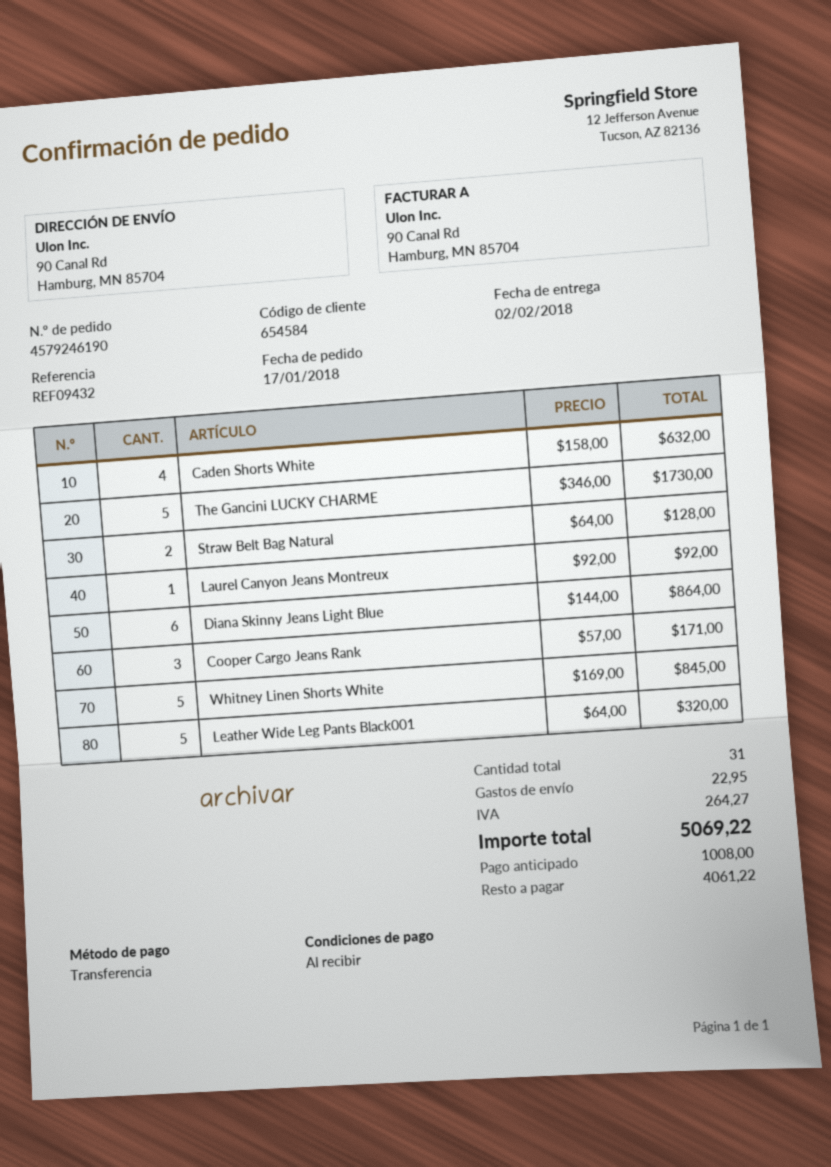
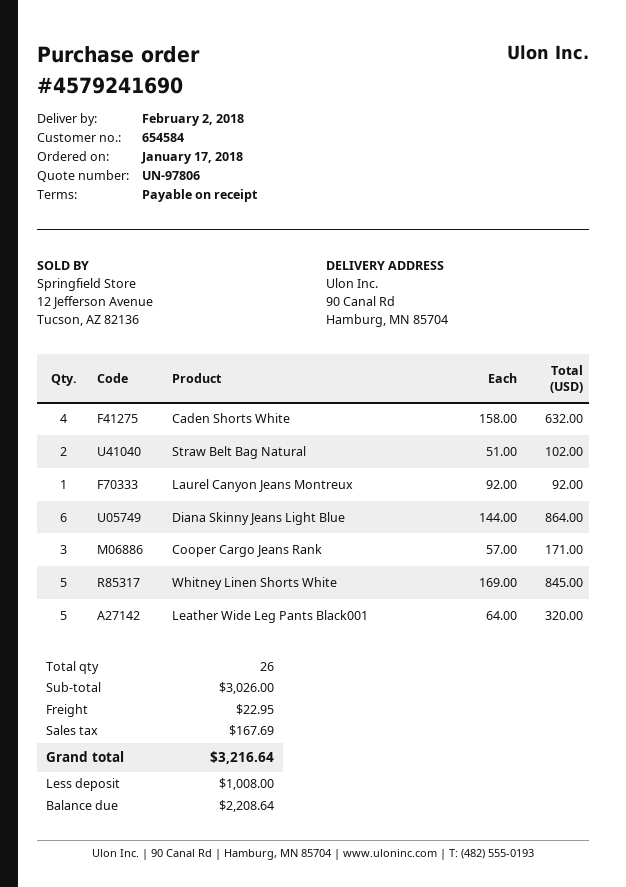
order number: 4579246190 -> 4579241690
The Gancini LUCKY CHARME: 5 x 346.00 = 1730.00 -> none
Straw Belt Bag Natural: 2 x 64.00 = 128.00 -> 2 x 51.00 = 102.00
total quantity: 31 -> 26
tax: 264.27 -> 167.69
total: 5069.22 -> 3216.64
balance: 4061.22 -> 2208.64

